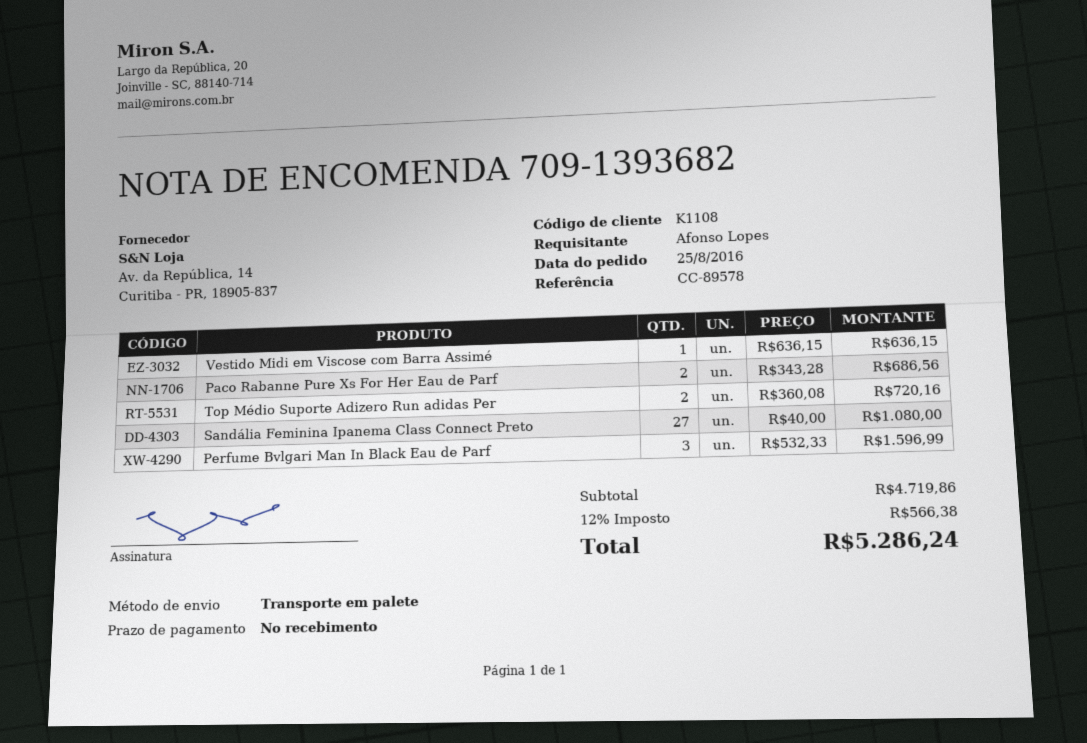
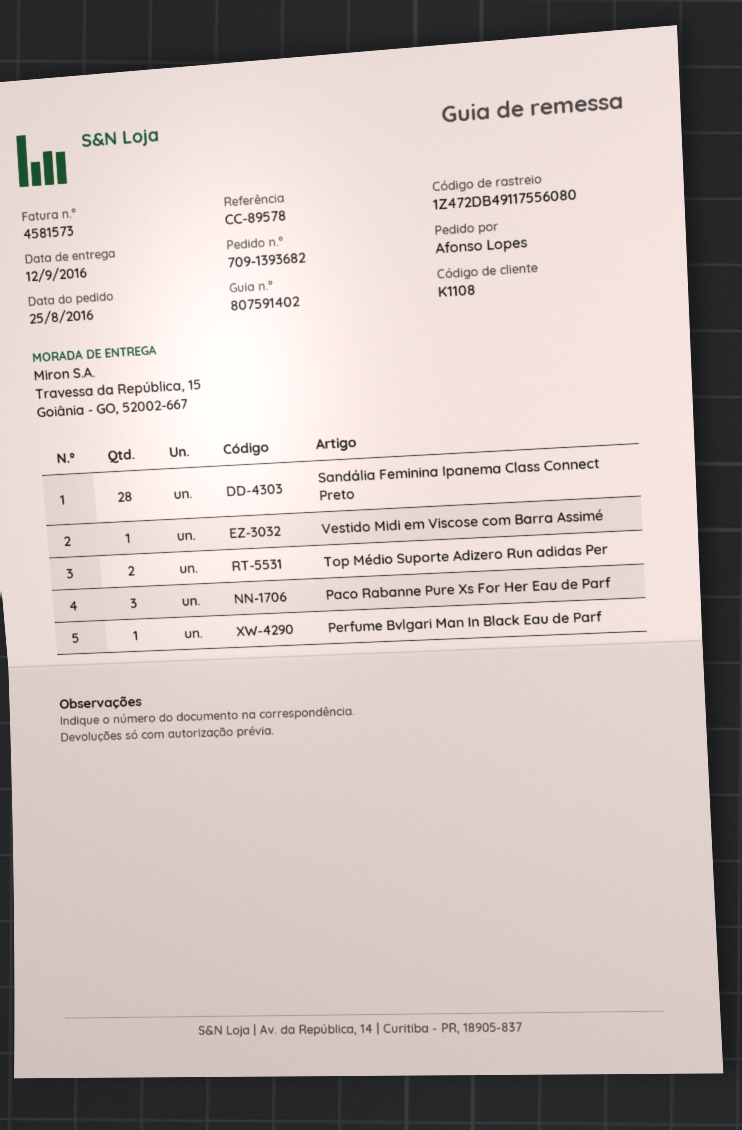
Paco Rabanne Pure Xs For Her Eau de Parf: 2 -> 3
Sandália Feminina Ipanema Class Connect Preto: 27 -> 28
Perfume Bvlgari Man In Black Eau de Parf: 3 -> 1

